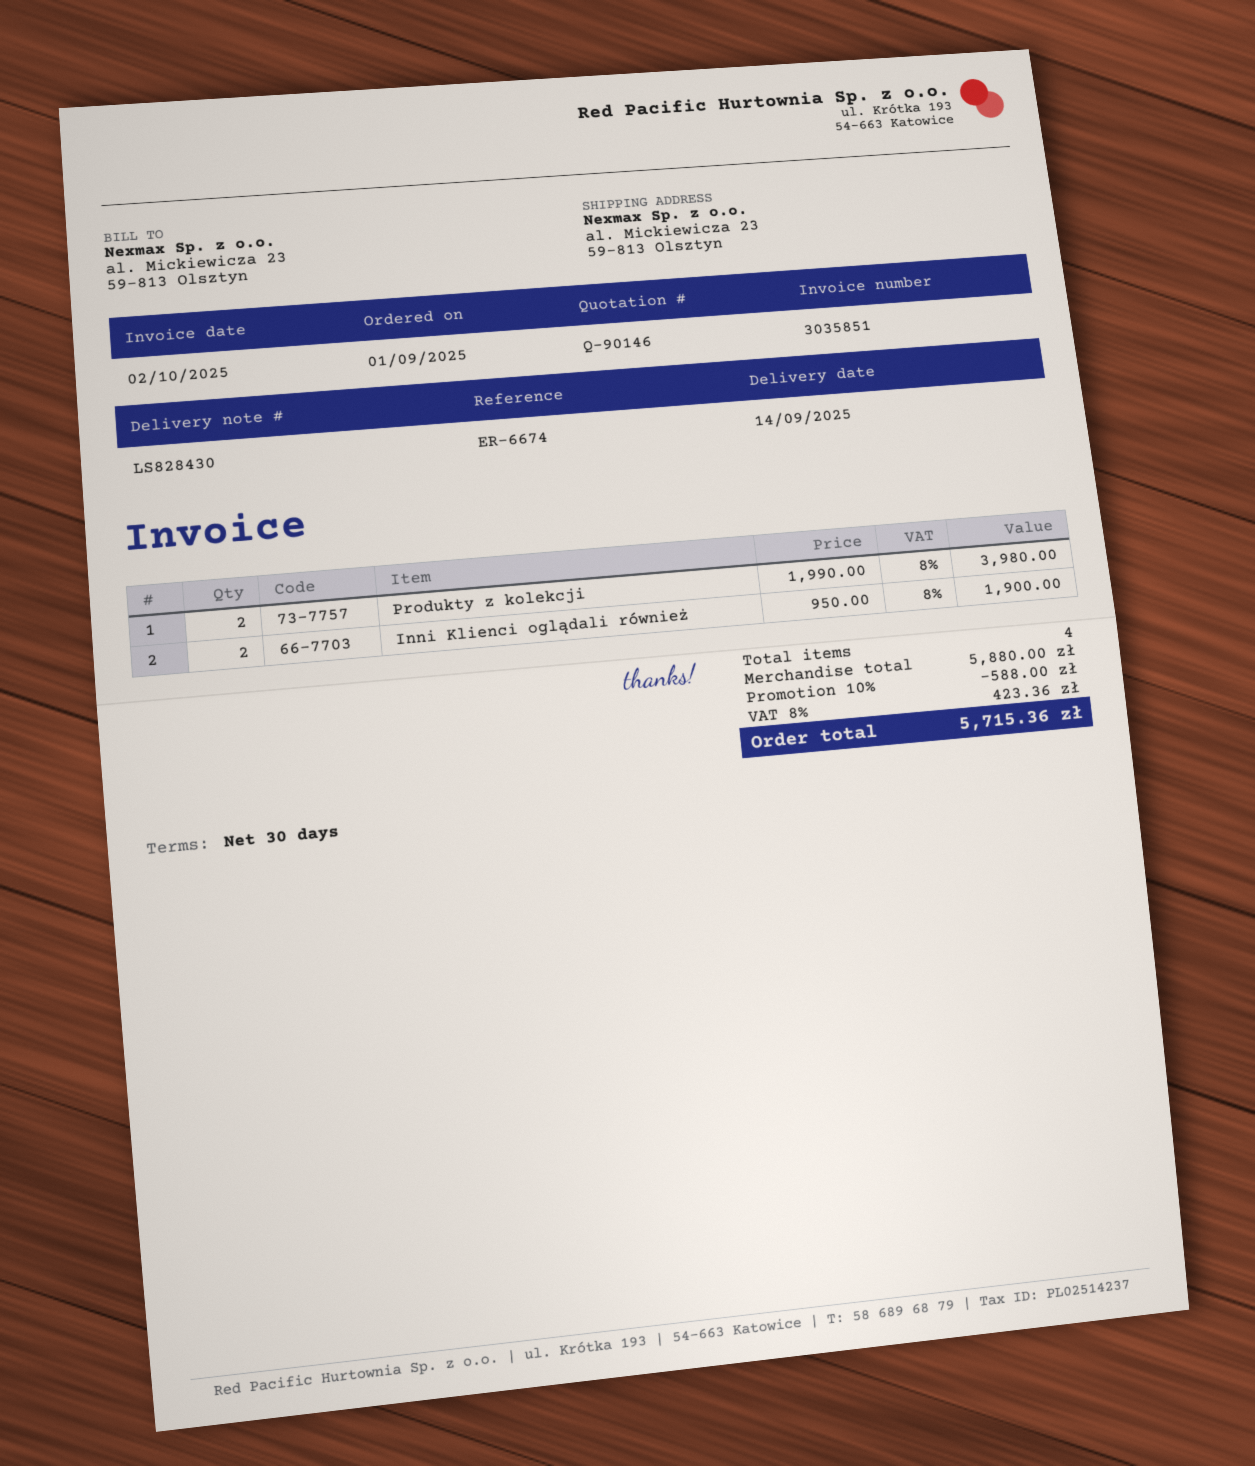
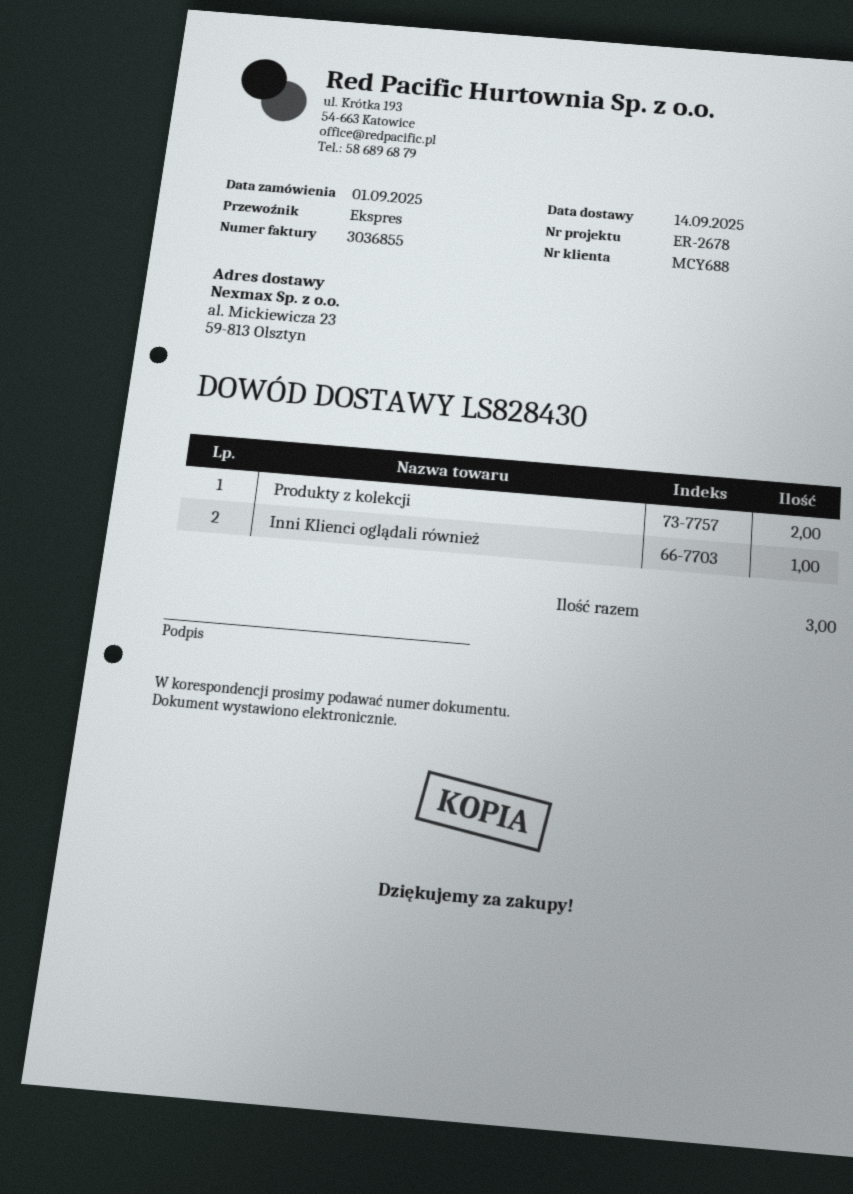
invoice number: 3035851 -> 3036855
reference: ER-6674 -> ER-2678
Inni Klienci oglądali również: 2 -> 1
total quantity: 4 -> 3

